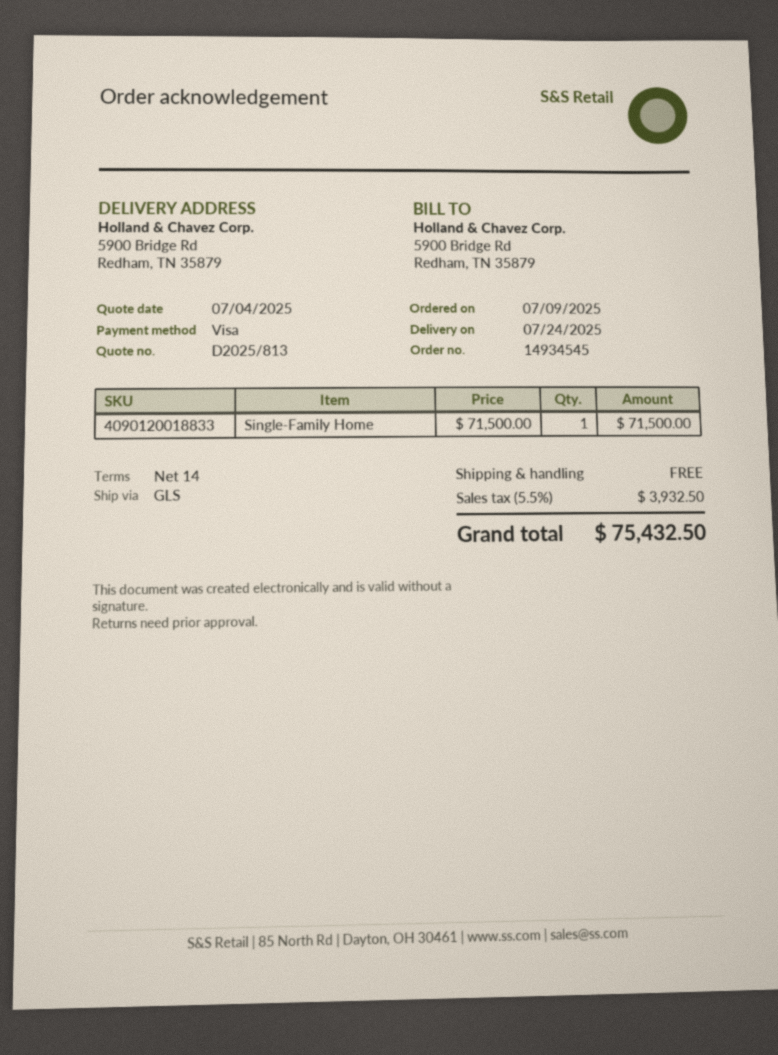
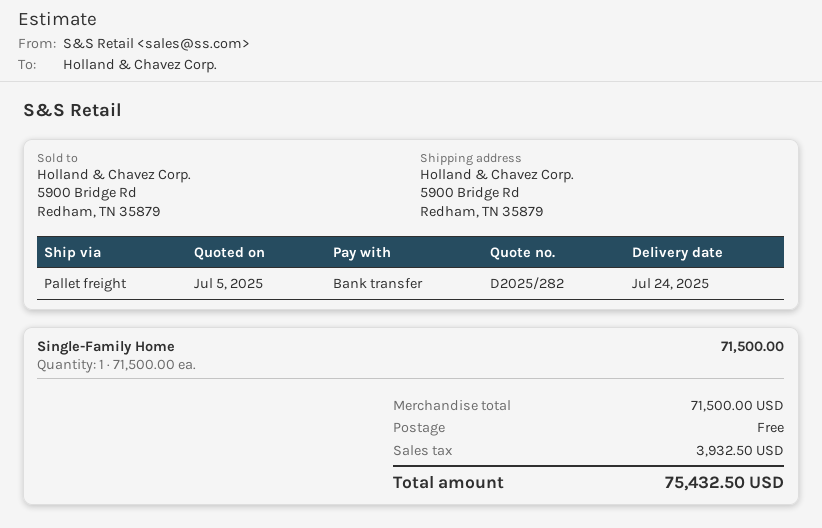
quote number: D2025/813 -> D2025/282
quote date: 2025-07-04 -> 2025-07-05
payment method: Visa -> bank transfer
shipping method: GLS -> pallet freight

